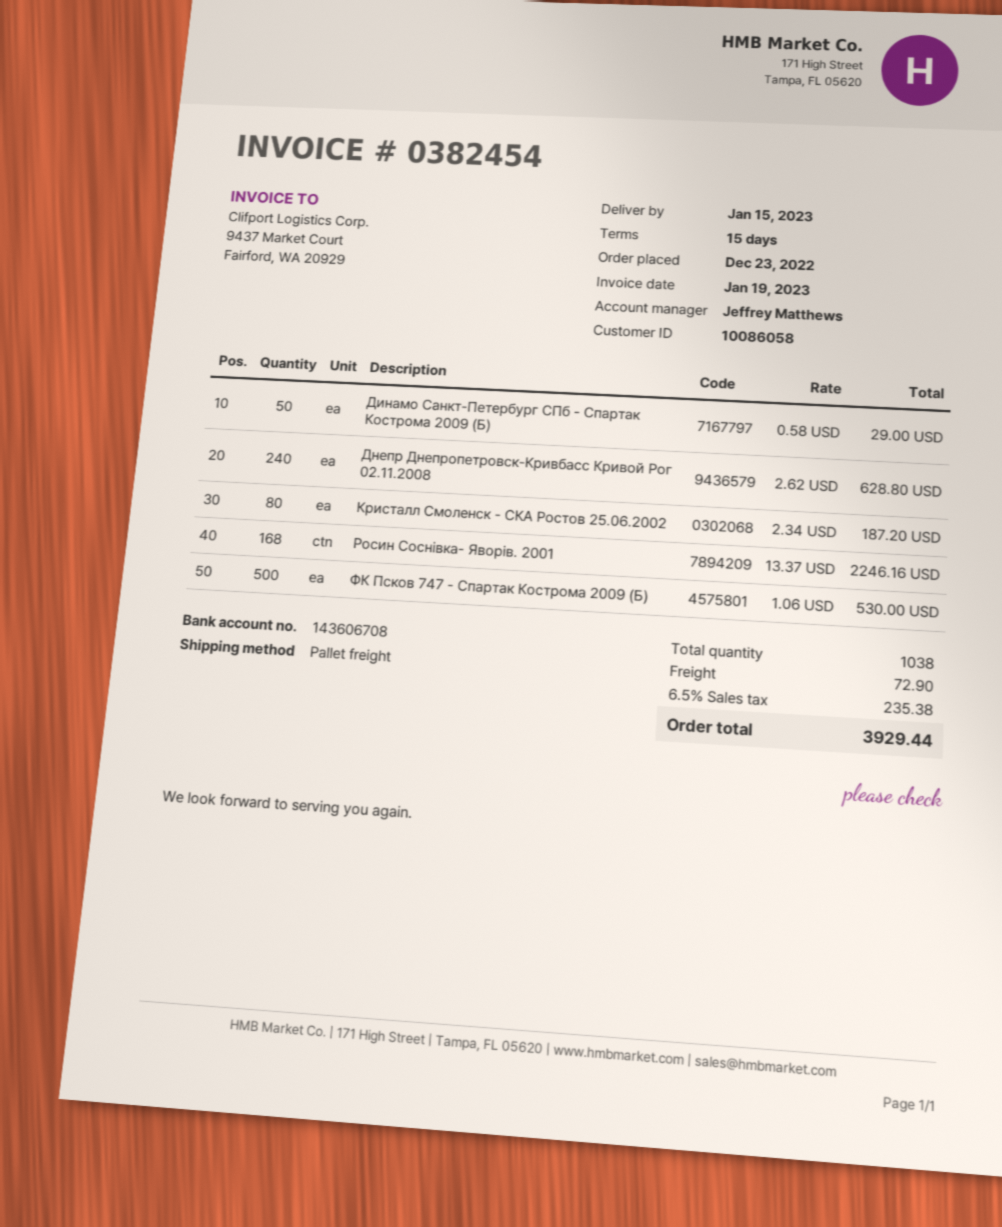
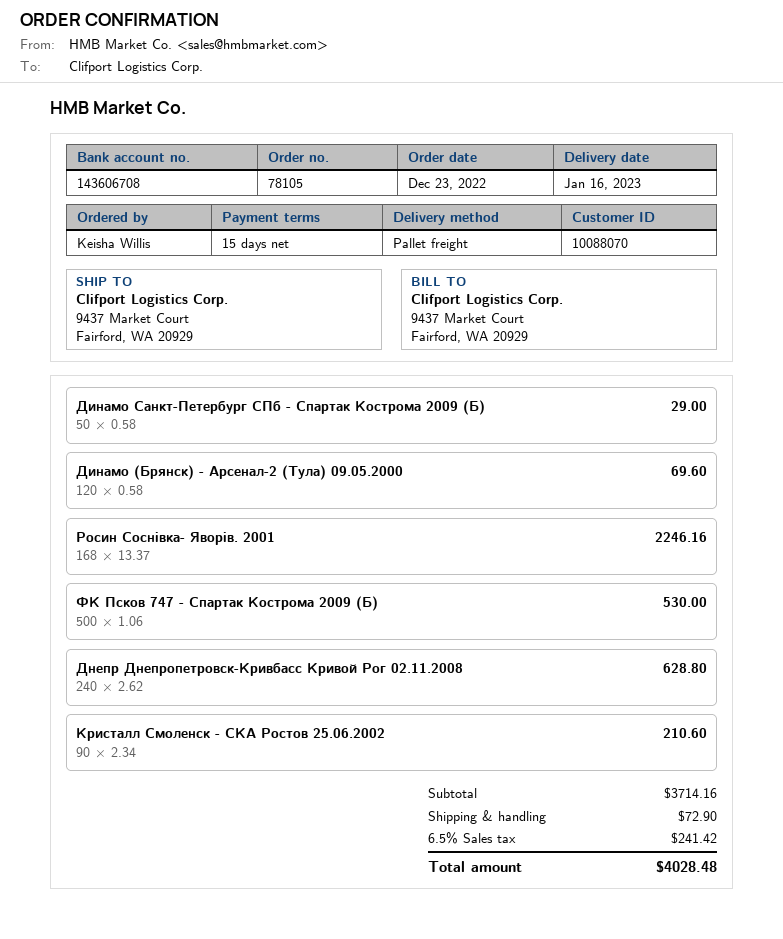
delivery date: 2023-01-15 -> 2023-01-16
customer number: 10086058 -> 10088070
Кристалл Смоленск - СКА Ростов 25.06.2002: 80 x 2.34 = 187.20 -> 90 x 2.34 = 210.60
Динамо (Брянск) - Арсенал-2 (Тула) 09.05.2000: none -> 120 x 0.58 = 69.60
tax: 6.5% = 235.38 -> 6.5% = 241.42
total: 3929.44 -> 4028.48

